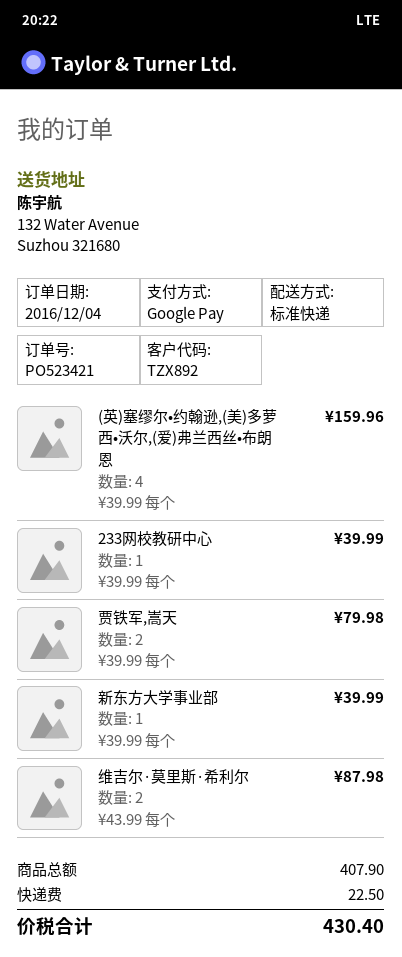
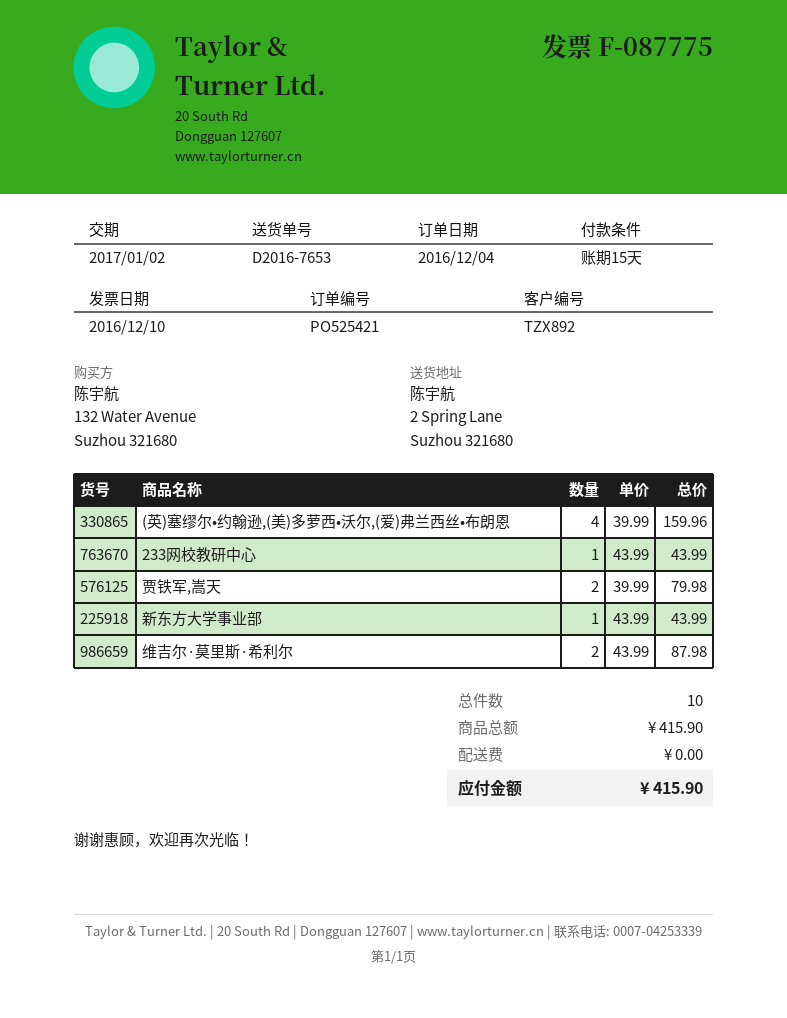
order number: PO523421 -> PO525421
ship to: 132 Water Avenue, Suzhou 321680 -> 2 Spring Lane, Suzhou 321680
233网校教研中心: 1 x 39.99 = 39.99 -> 1 x 43.99 = 43.99
新东方大学事业部: 1 x 39.99 = 39.99 -> 1 x 43.99 = 43.99
subtotal: 407.90 -> 415.90
shipping: 22.50 -> 0.00
total: 430.40 -> 415.90

